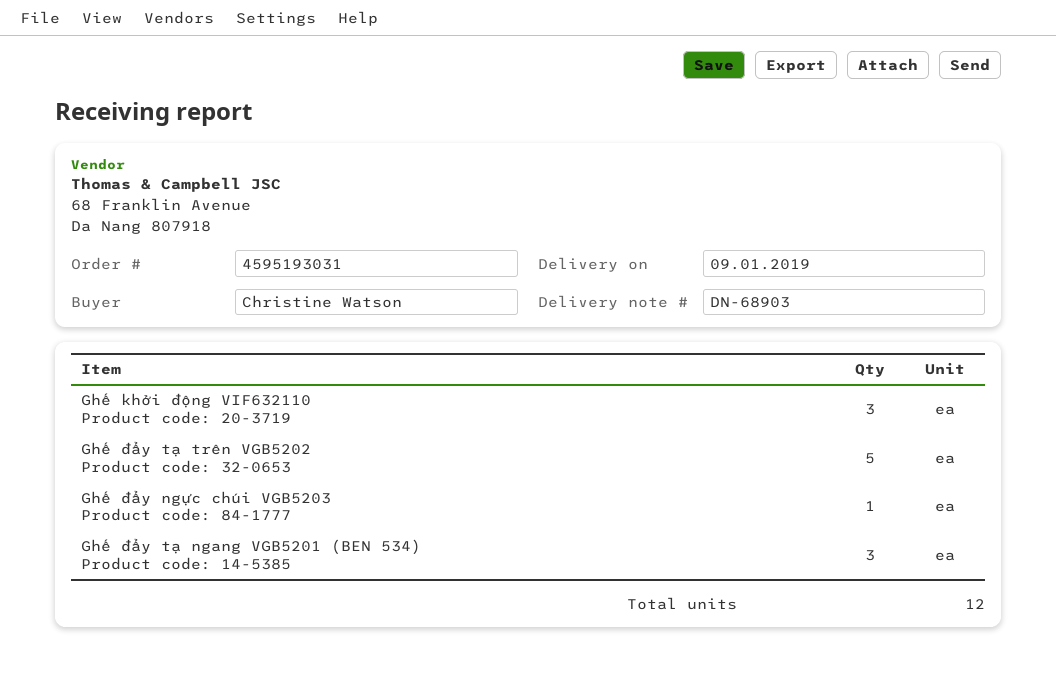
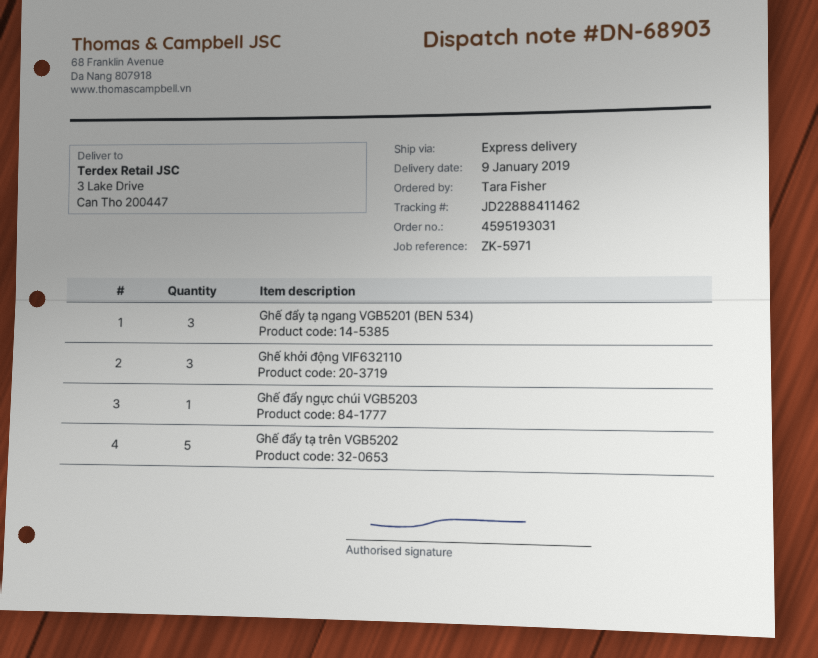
ordered by: Christine Watson -> Tara Fisher

